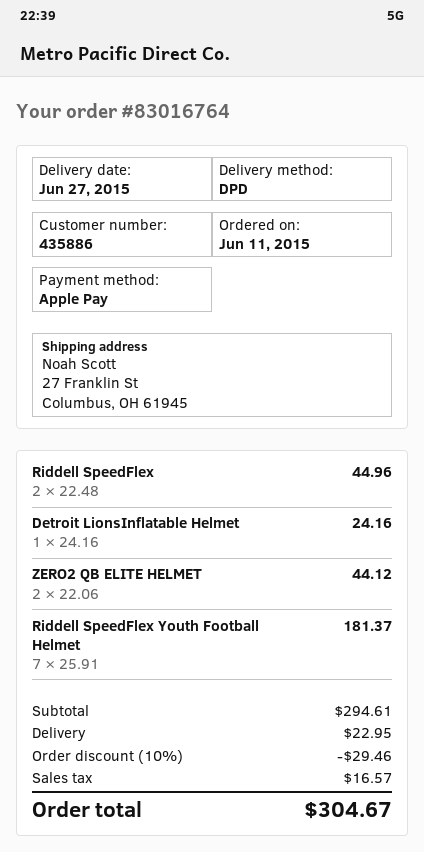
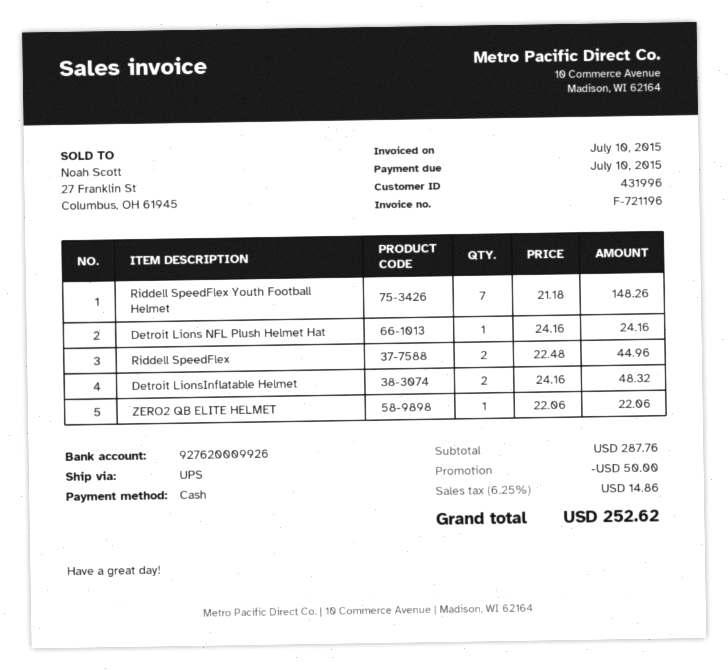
customer number: 435886 -> 431996
payment method: Apple Pay -> cash
shipping method: DPD -> UPS
Detroit LionsInflatable Helmet: 1 x 24.16 = 24.16 -> 2 x 24.16 = 48.32
ZERO2 QB ELITE HELMET: 2 x 22.06 = 44.12 -> 1 x 22.06 = 22.06
Riddell SpeedFlex Youth Football Helmet: 7 x 25.91 = 181.37 -> 7 x 21.18 = 148.26
Detroit Lions NFL Plush Helmet Hat: none -> 1 x 24.16 = 24.16
subtotal: 294.61 -> 287.76
discount: 29.46 -> 50.00
shipping: 22.95 -> none
tax: 16.57 -> 14.86
total: 304.67 -> 252.62

